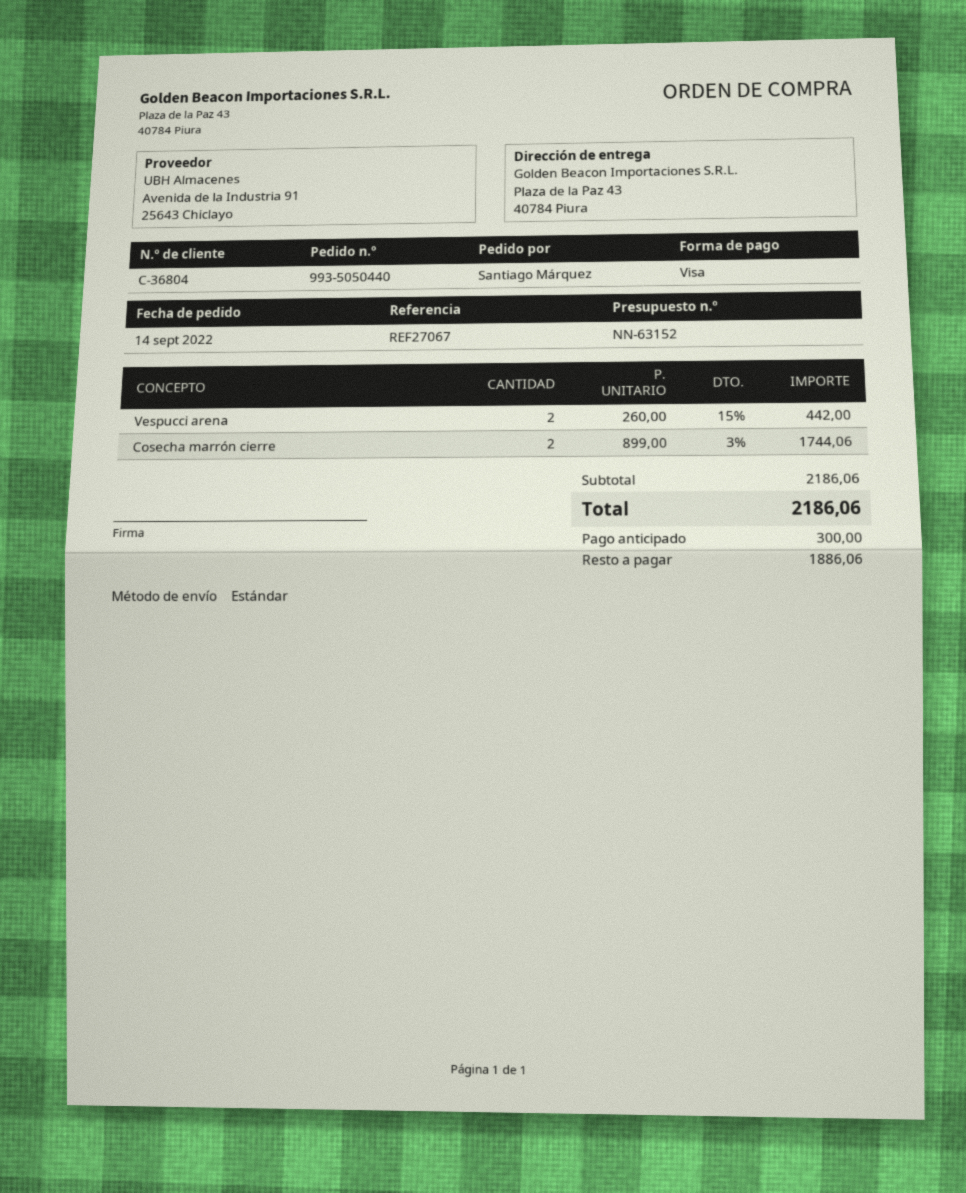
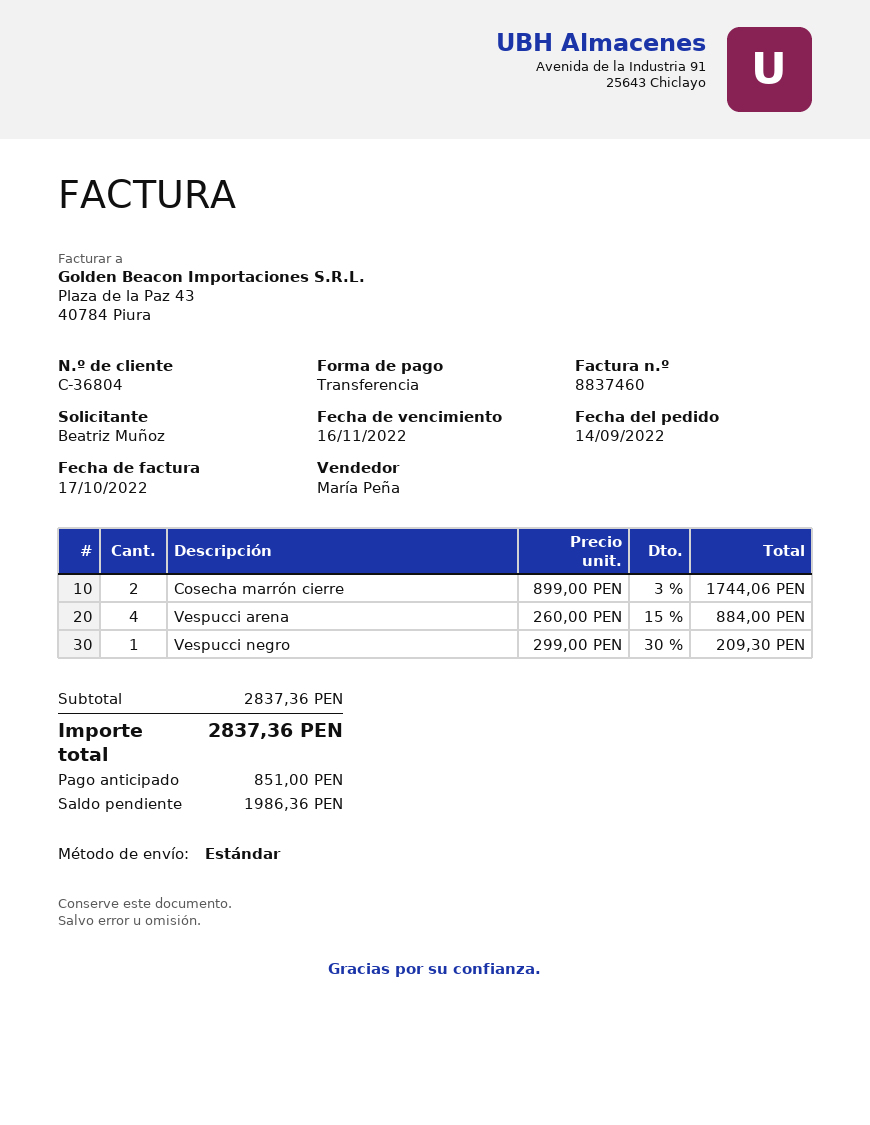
ordered by: Santiago Márquez -> Beatriz Muñoz
payment method: Visa -> bank transfer
Vespucci arena: 2 x 260.00 - 15% = 442.00 -> 4 x 260.00 - 15% = 884.00
Vespucci negro: none -> 1 x 299.00 - 30% = 209.30
subtotal: 2186.06 -> 2837.36
total: 2186.06 -> 2837.36
deposit: 300.00 -> 851.00
balance: 1886.06 -> 1986.36

